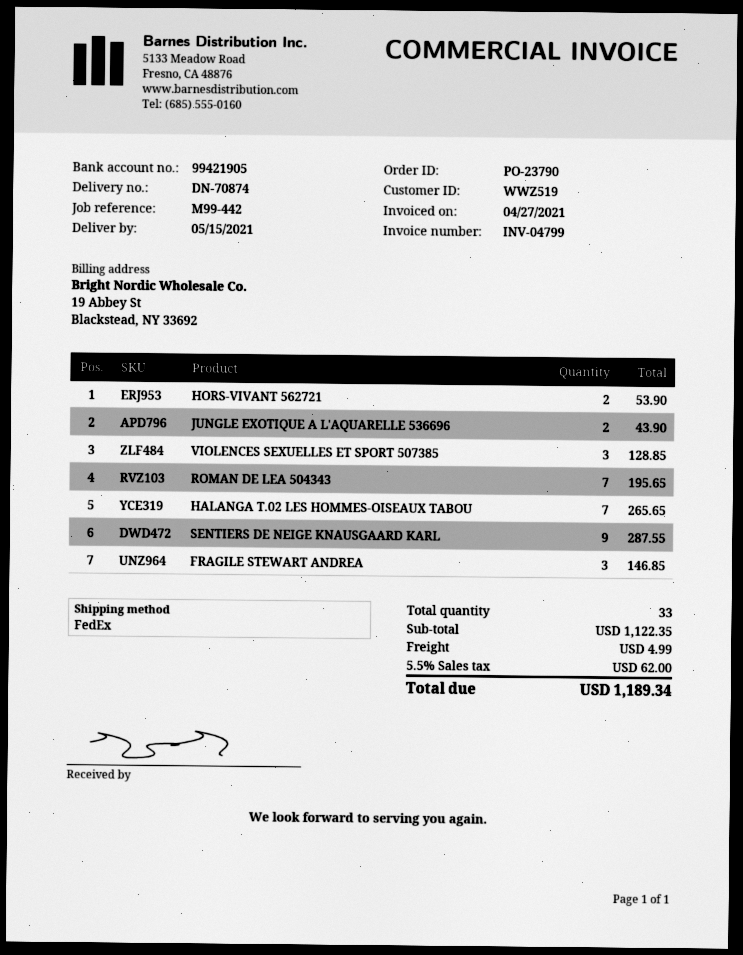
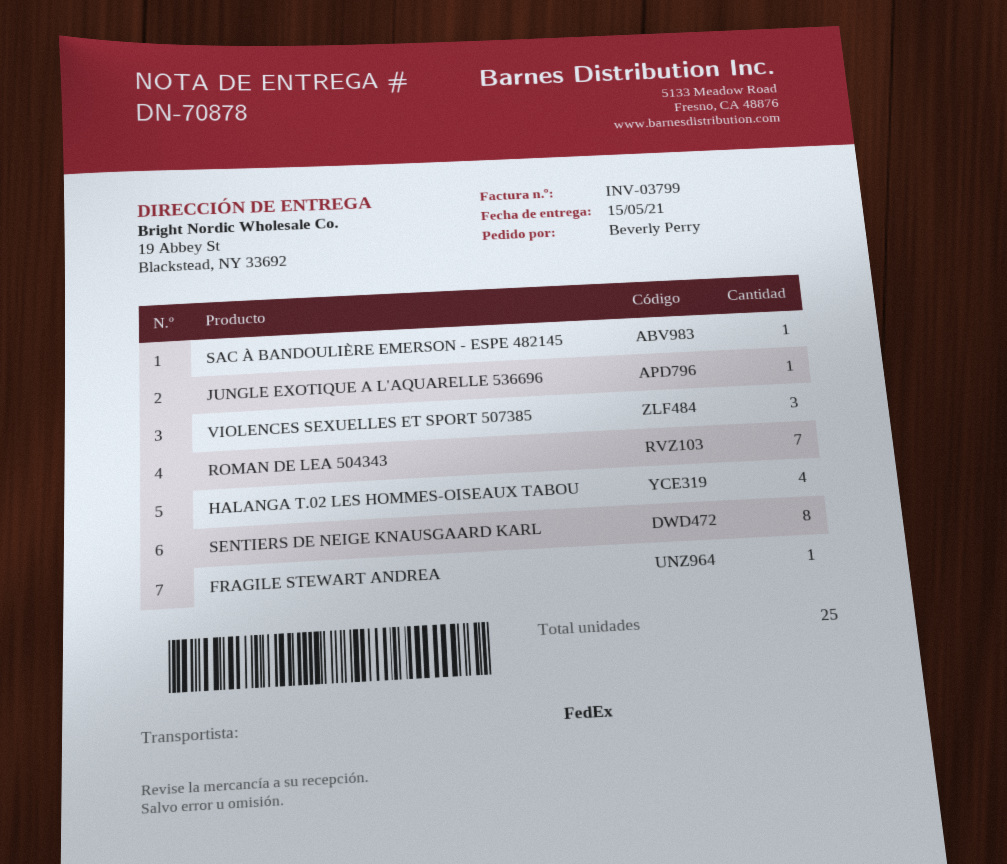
delivery note number: DN-70874 -> DN-70878
invoice number: INV-04799 -> INV-03799
HORS-VIVANT 562721: 2 -> none
JUNGLE EXOTIQUE A L'AQUARELLE 536696: 2 -> 1
HALANGA T.02 LES HOMMES-OISEAUX TABOU: 7 -> 4
SENTIERS DE NEIGE KNAUSGAARD KARL: 9 -> 8
FRAGILE STEWART ANDREA: 3 -> 1
SAC À BANDOULIÈRE EMERSON - ESPE 482145: none -> 1
total quantity: 33 -> 25

